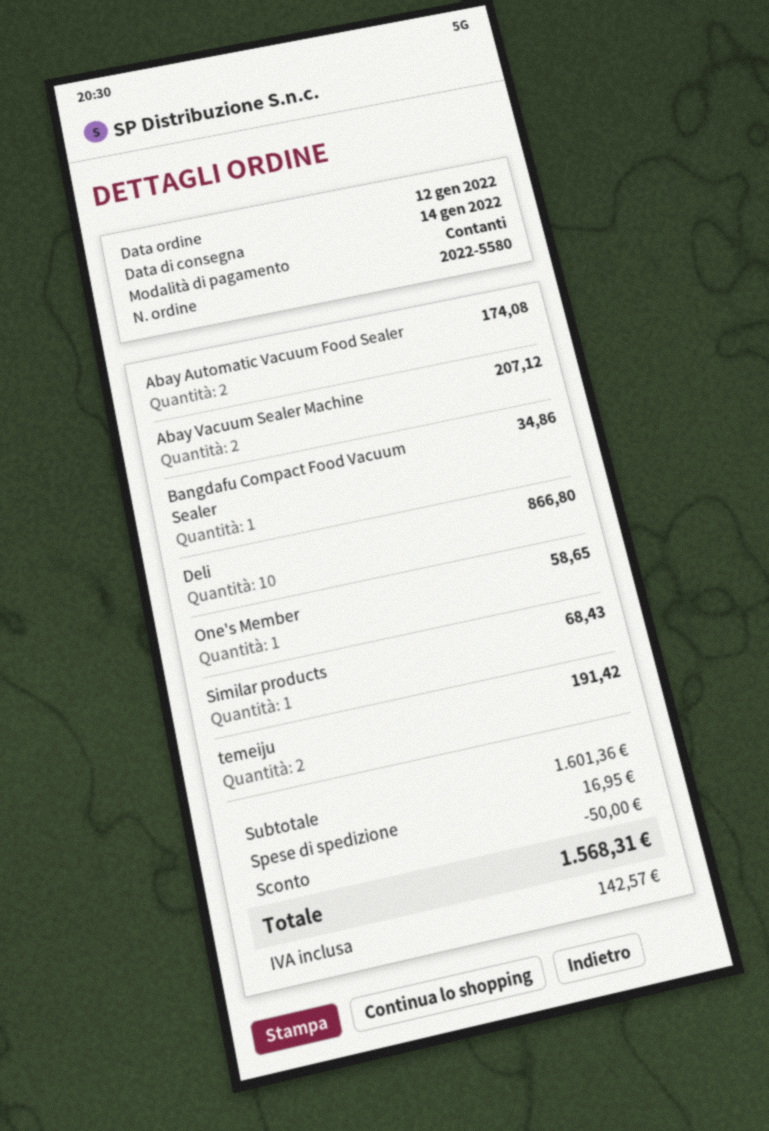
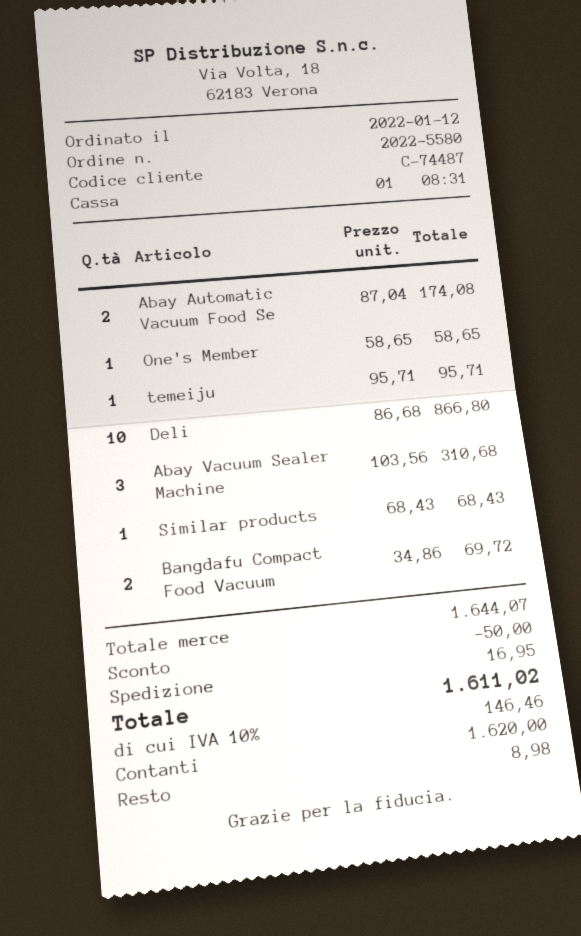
Abay Vacuum Sealer Machine: 2 for 207.12 -> 3 for 310.68
Bangdafu Compact Food Vacuum Sealer: 1 for 34.86 -> 2 for 69.72
temeiju: 2 for 191.42 -> 1 for 95.71
subtotal: 1601.36 -> 1644.07
tax: 142.57 -> 146.46
total: 1568.31 -> 1611.02

